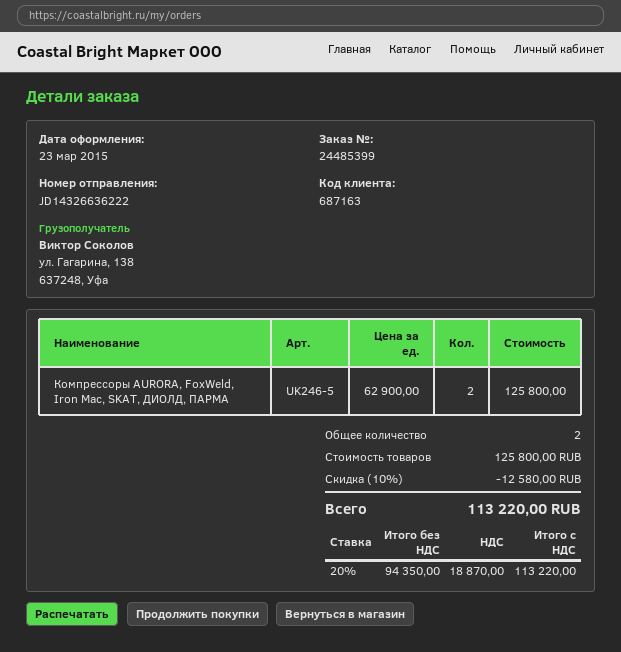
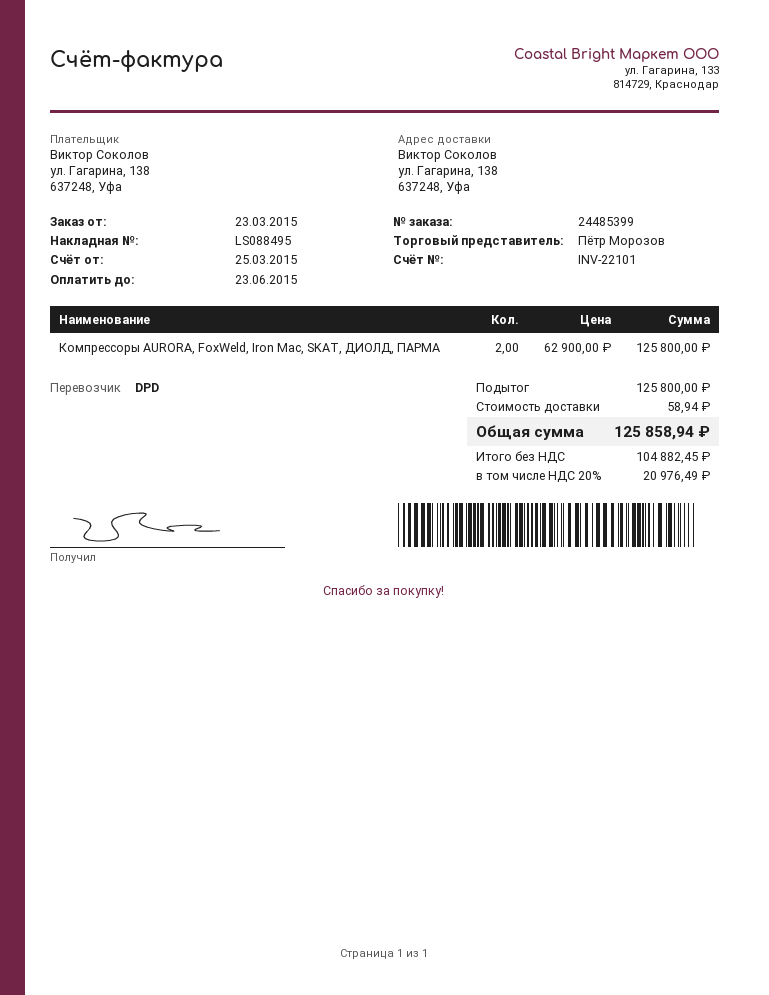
discount: 10% = 12580.00 -> none
shipping: none -> 58.94
net: 94350.00 -> 104882.45
tax: 20% = 18870.00 -> 20% = 20976.49
total: 113220.00 -> 125858.94

